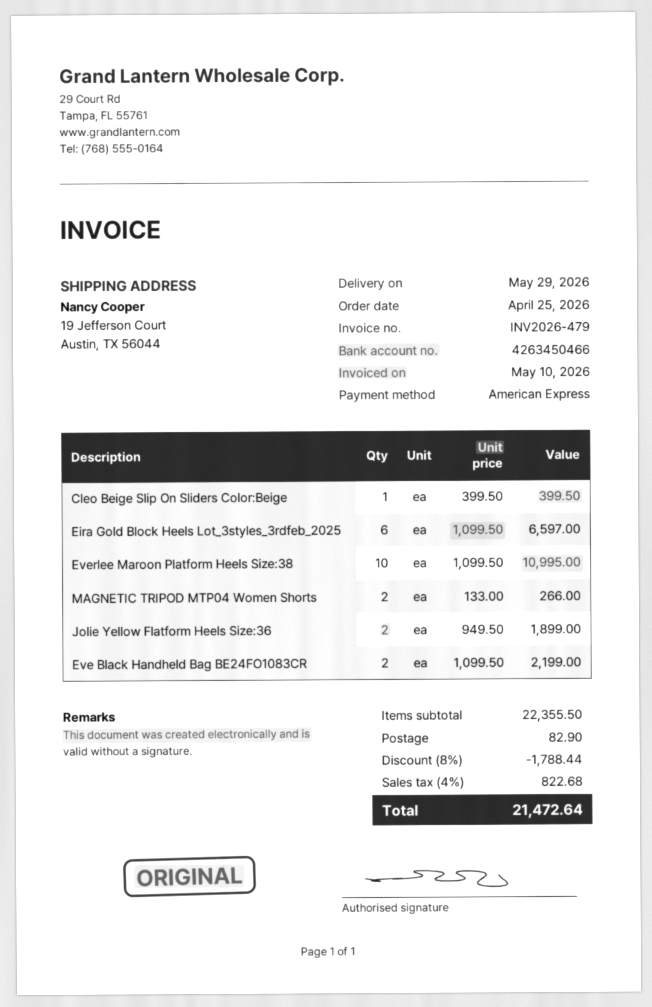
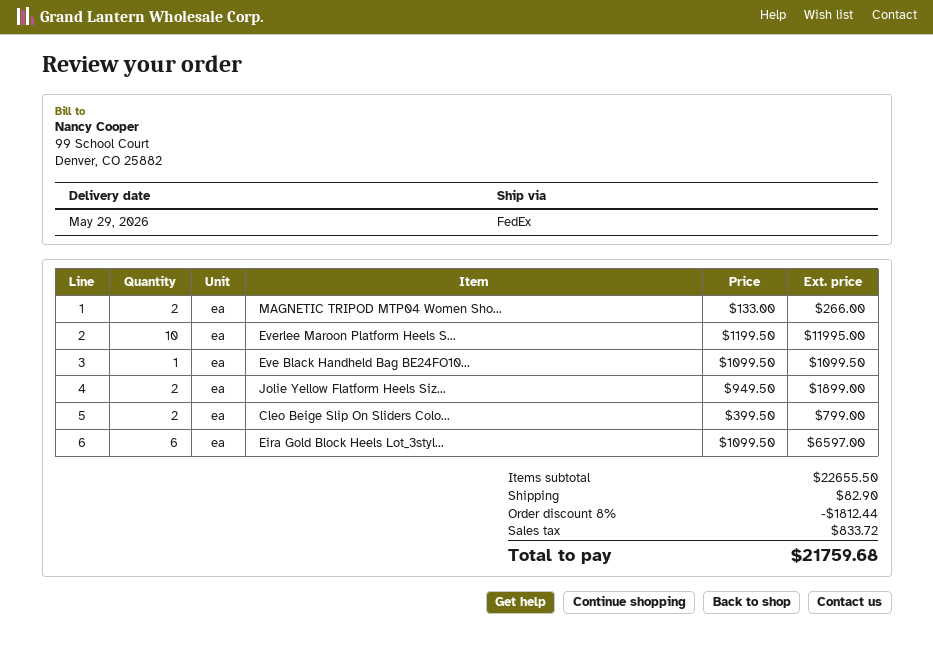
Cleo Beige Slip On Sliders Color:Beige: 1 x 399.50 = 399.50 -> 2 x 399.50 = 799.00
Everlee Maroon Platform Heels Size:38: 10 x 1099.50 = 10995.00 -> 10 x 1199.50 = 11995.00
Eve Black Handheld Bag BE24FO1083CR: 2 x 1099.50 = 2199.00 -> 1 x 1099.50 = 1099.50
subtotal: 22355.50 -> 22655.50
discount: 8% = 1788.44 -> 8% = 1812.44
tax: 822.68 -> 833.72
total: 21472.64 -> 21759.68

